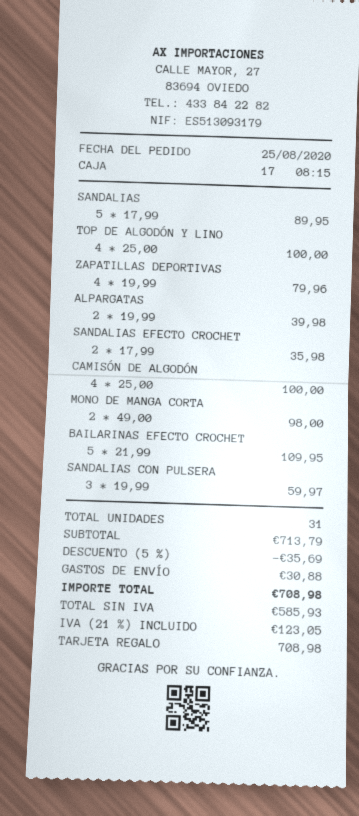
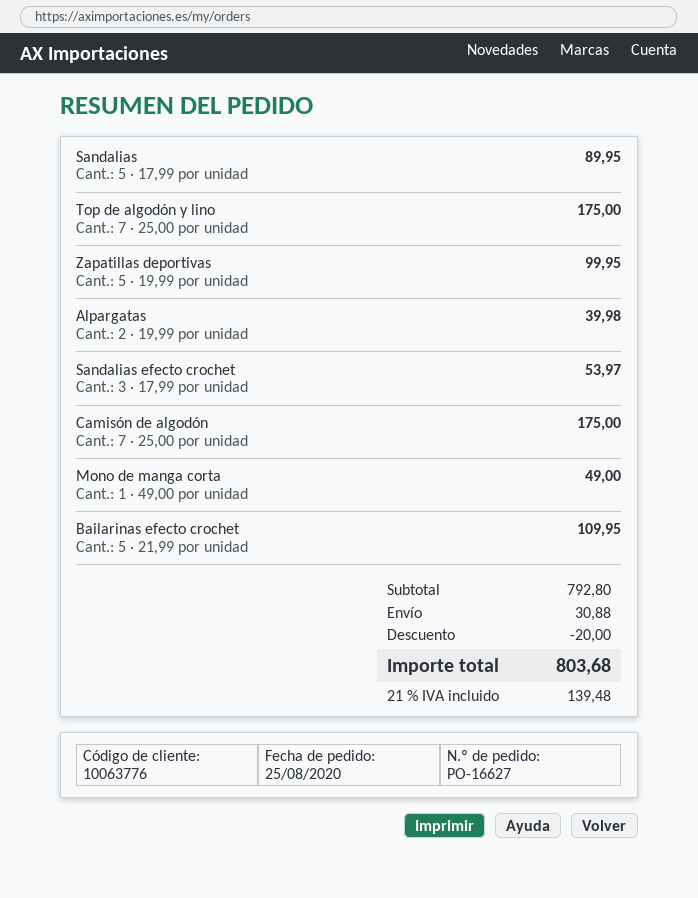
TOP DE ALGODÓN Y LINO: 4 x 25.00 = 100.00 -> 7 x 25.00 = 175.00
ZAPATILLAS DEPORTIVAS: 4 x 19.99 = 79.96 -> 5 x 19.99 = 99.95
SANDALIAS EFECTO CROCHET: 2 x 17.99 = 35.98 -> 3 x 17.99 = 53.97
CAMISÓN DE ALGODÓN: 4 x 25.00 = 100.00 -> 7 x 25.00 = 175.00
MONO DE MANGA CORTA: 2 x 49.00 = 98.00 -> 1 x 49.00 = 49.00
SANDALIAS CON PULSERA: 3 x 19.99 = 59.97 -> none
subtotal: 713.79 -> 792.80
discount: 35.69 -> 20.00
tax: 21% = 123.05 -> 21% = 139.48
total: 708.98 -> 803.68

